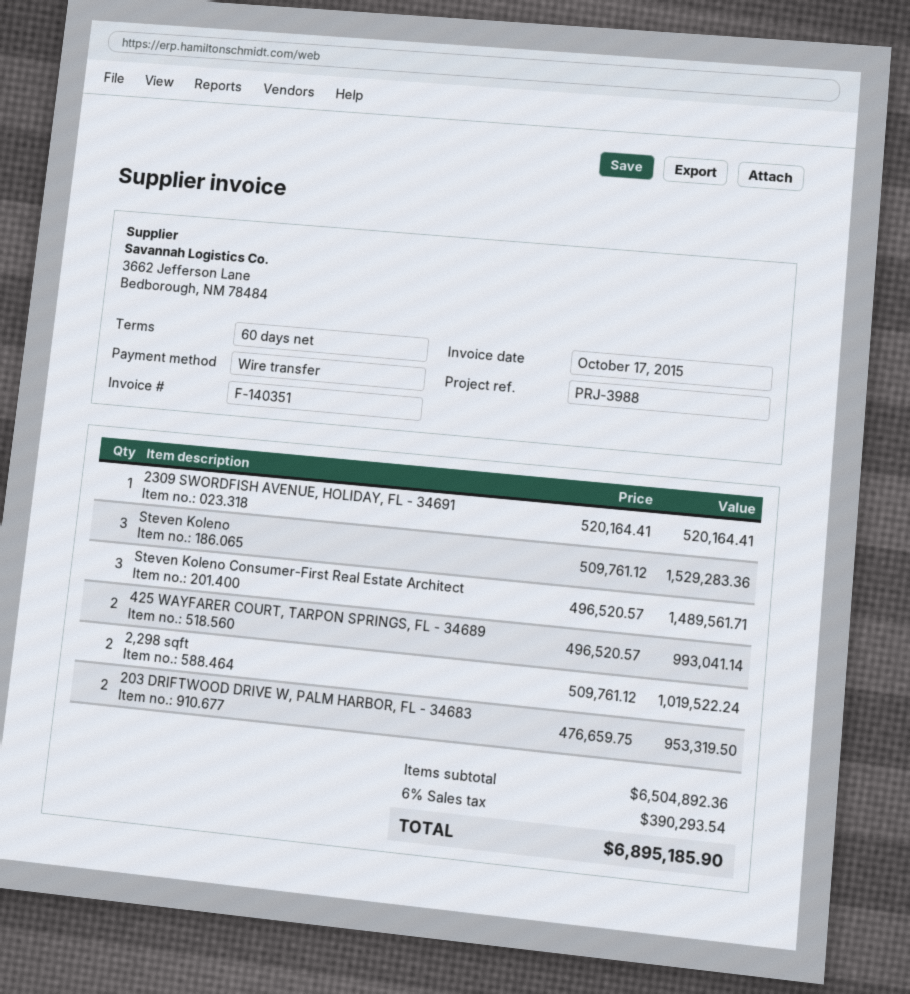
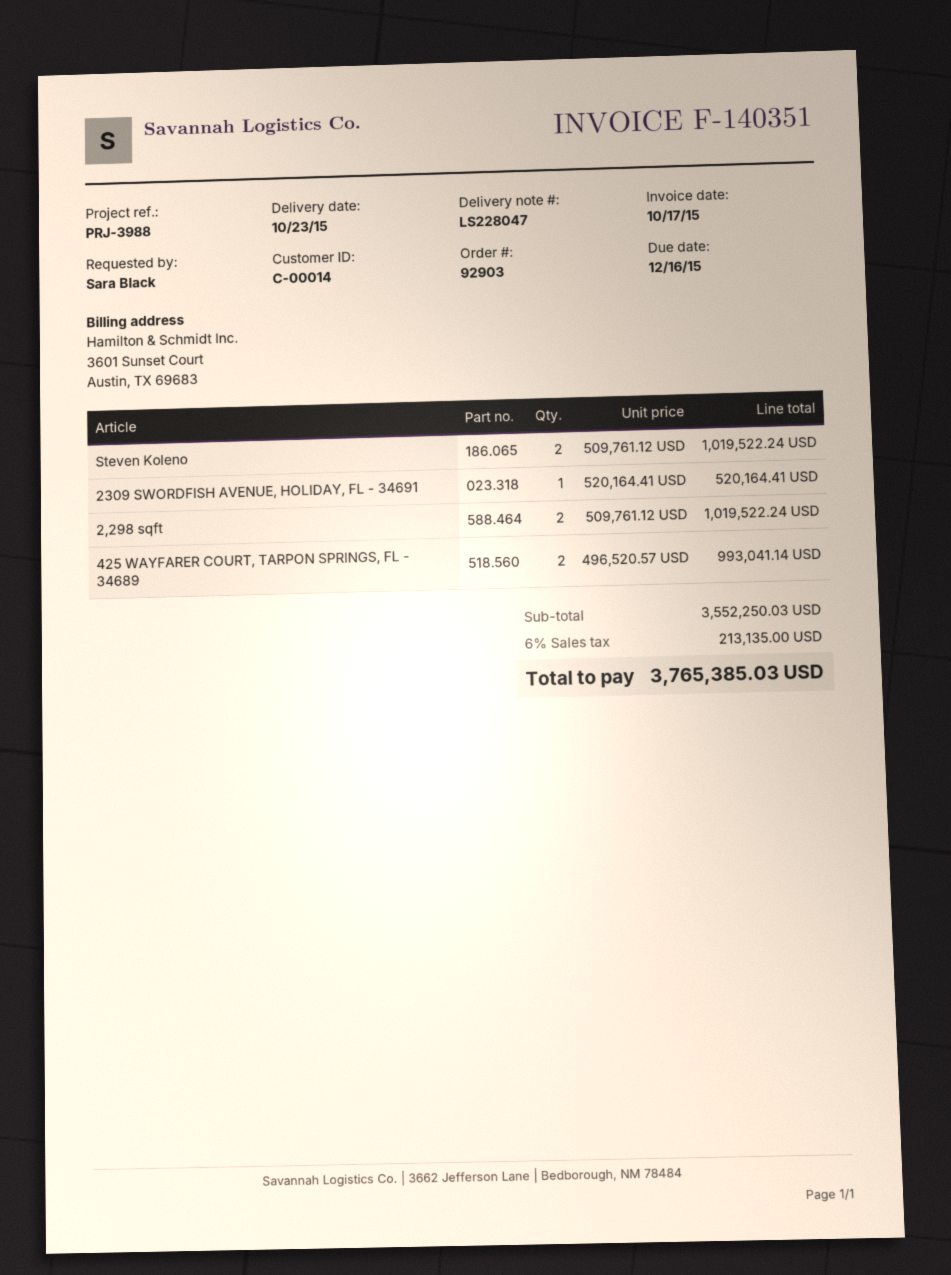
Steven Koleno: 3 x 509761.12 = 1529283.36 -> 2 x 509761.12 = 1019522.24
Steven Koleno Consumer-First Real Estate Architect: 3 x 496520.57 = 1489561.71 -> none
203 DRIFTWOOD DRIVE W, PALM HARBOR, FL - 34683: 2 x 476659.75 = 953319.50 -> none
subtotal: 6504892.36 -> 3552250.03
tax: 6% = 390293.54 -> 6% = 213135.00
total: 6895185.90 -> 3765385.03

